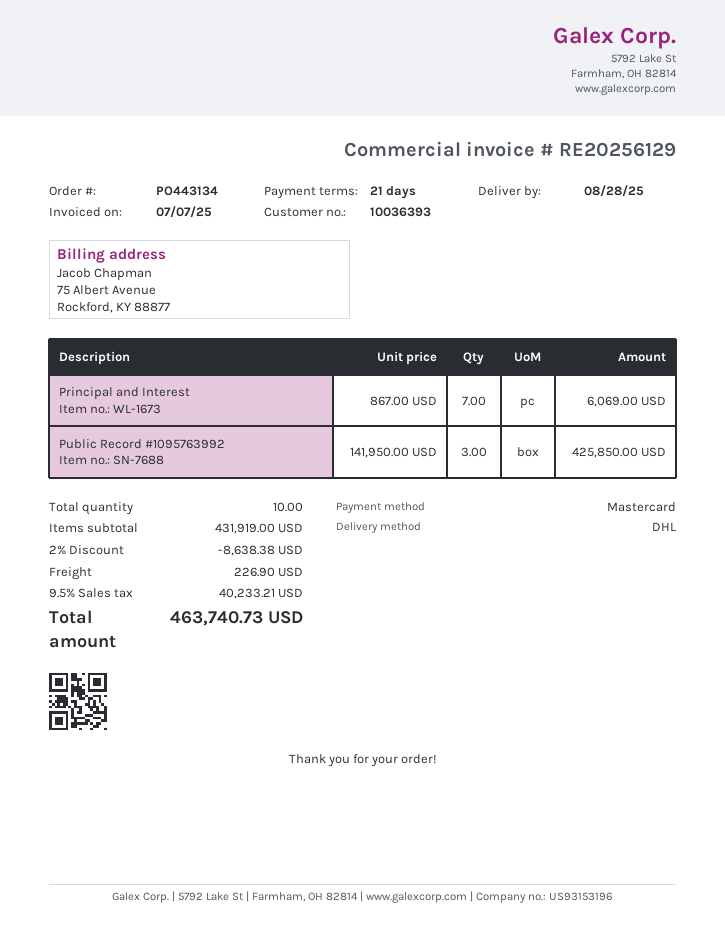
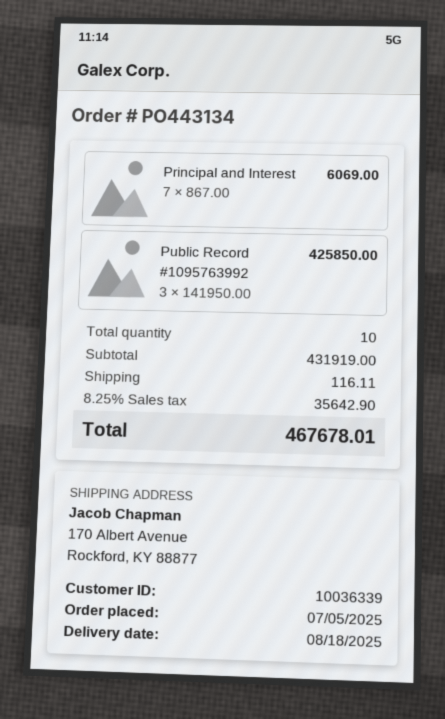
delivery date: 2025-08-28 -> 2025-08-18
customer number: 10036393 -> 10036339
discount: 2% = 8638.38 -> none
shipping: 226.90 -> 116.11
tax: 9.5% = 40233.21 -> 8.25% = 35642.90
total: 463740.73 -> 467678.01

